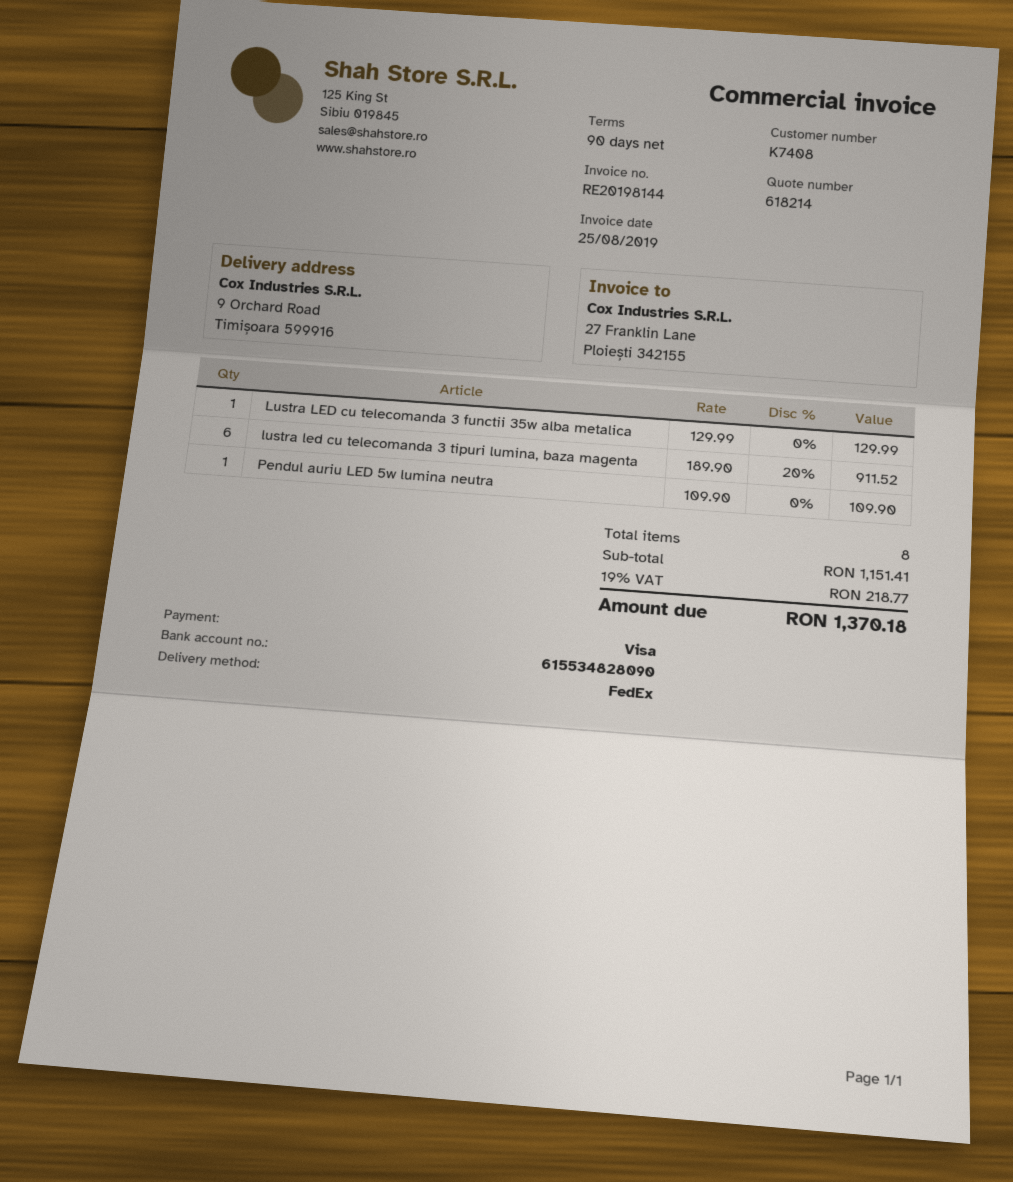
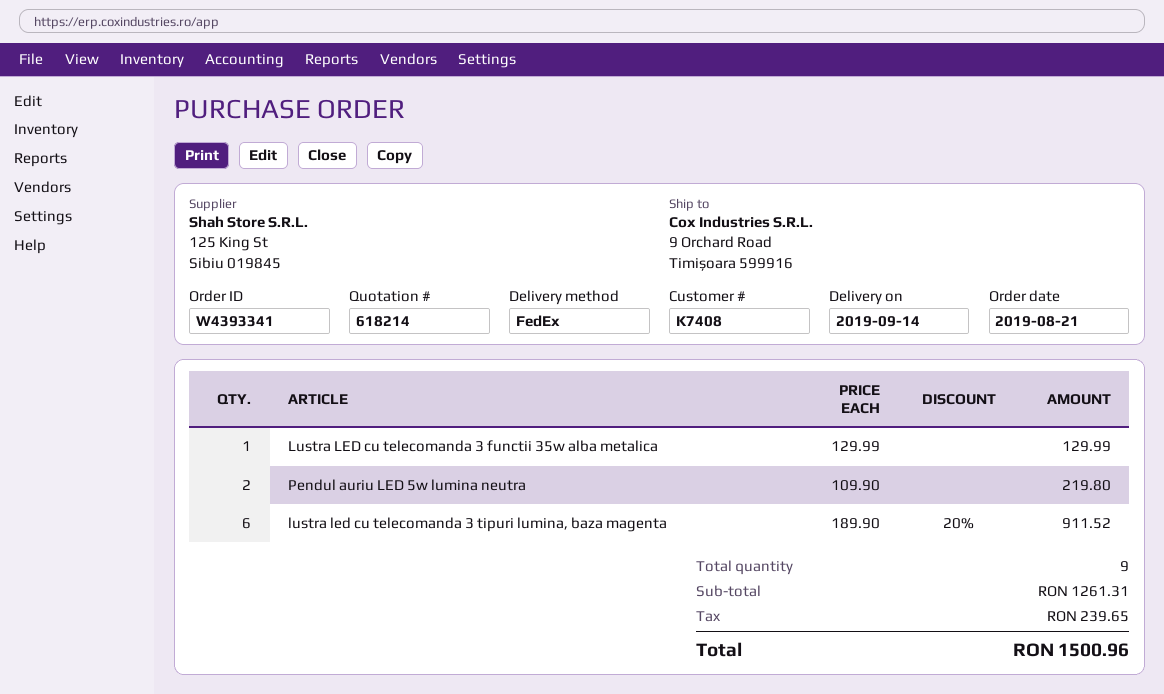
Pendul auriu LED 5w lumina neutra: 1 x 109.90 = 109.90 -> 2 x 109.90 = 219.80
total quantity: 8 -> 9
subtotal: 1151.41 -> 1261.31
tax: 218.77 -> 239.65
total: 1370.18 -> 1500.96

